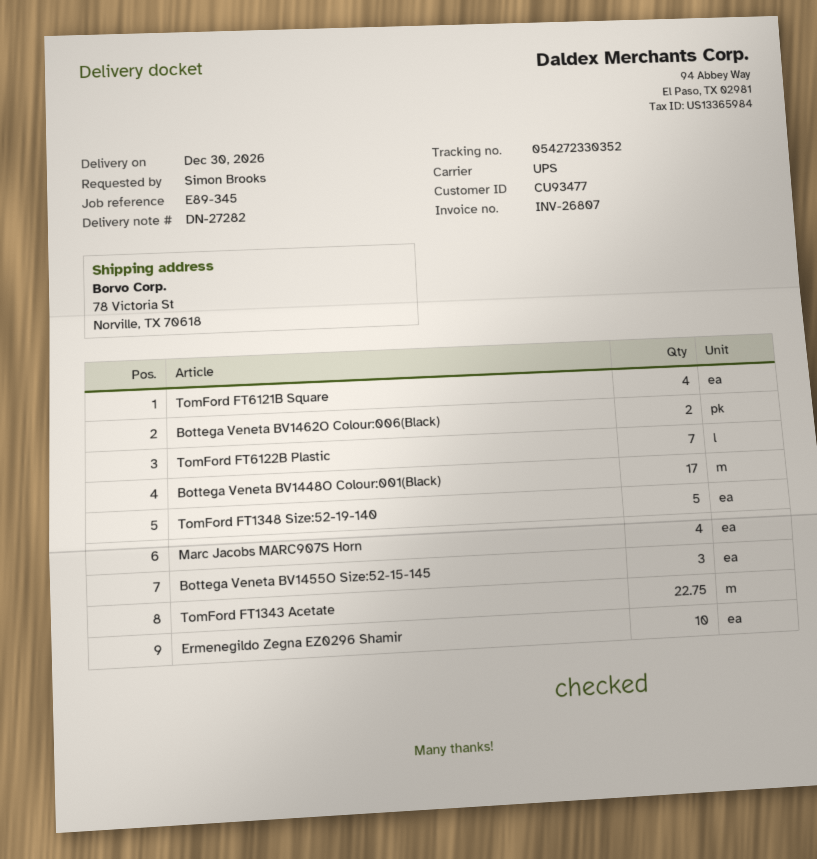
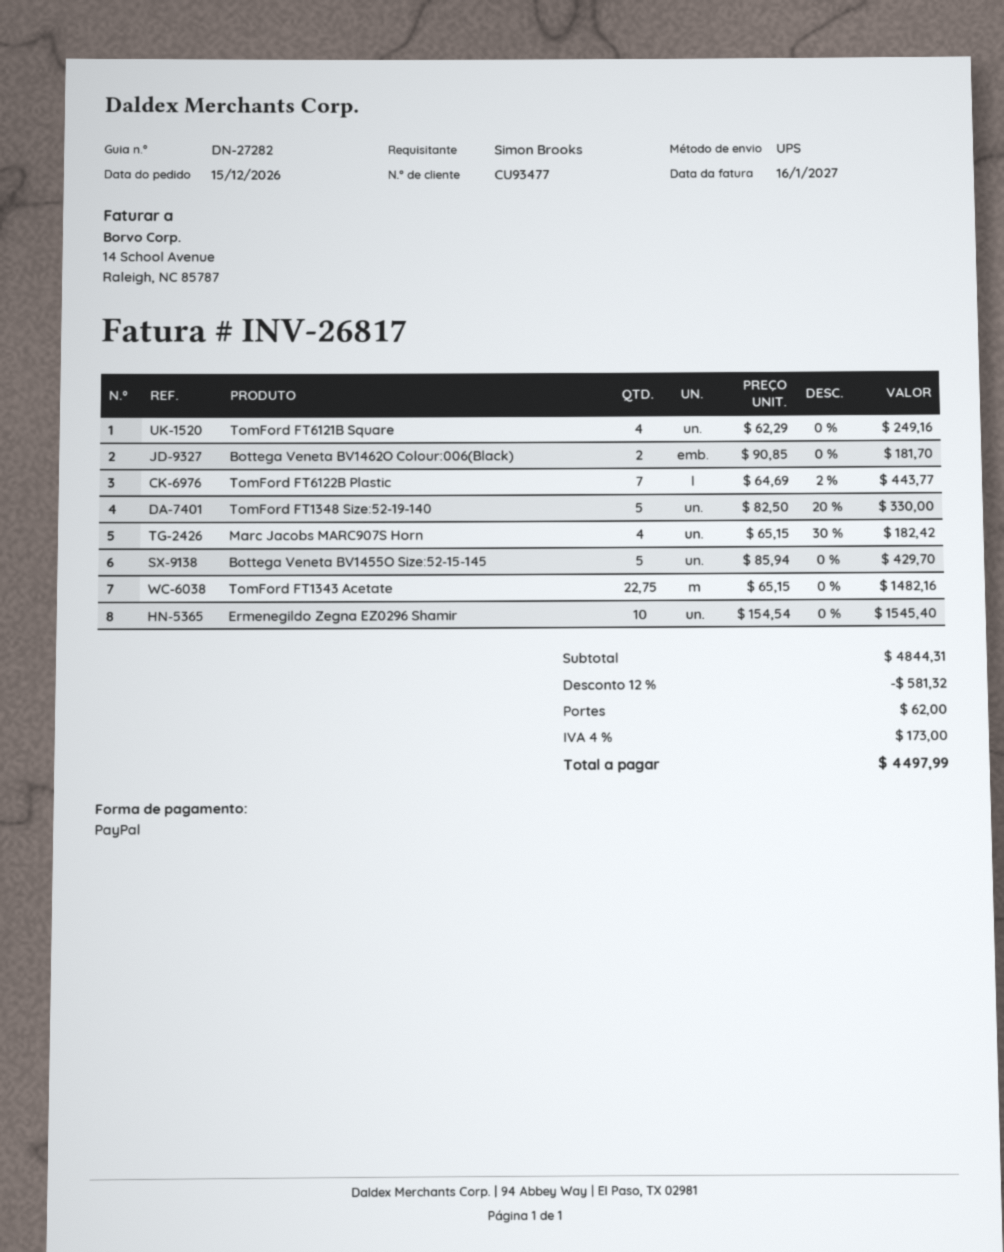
invoice number: INV-26807 -> INV-26817
Bottega Veneta BV1448O Colour:001(Black): 17 -> none
Bottega Veneta BV1455O Size:52-15-145: 3 -> 5

